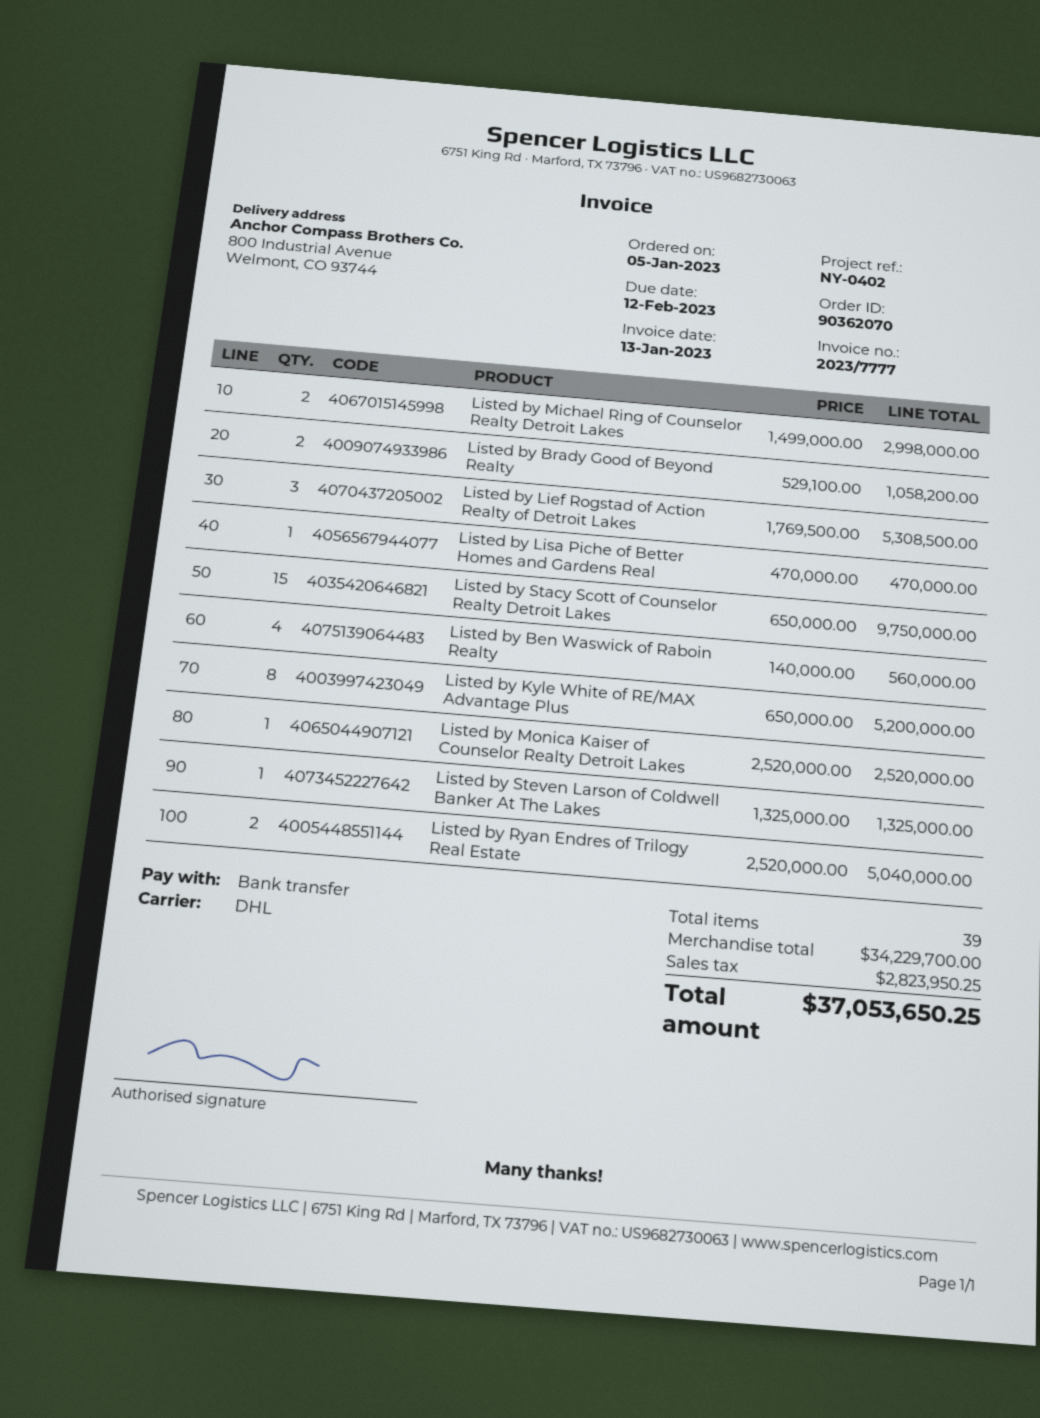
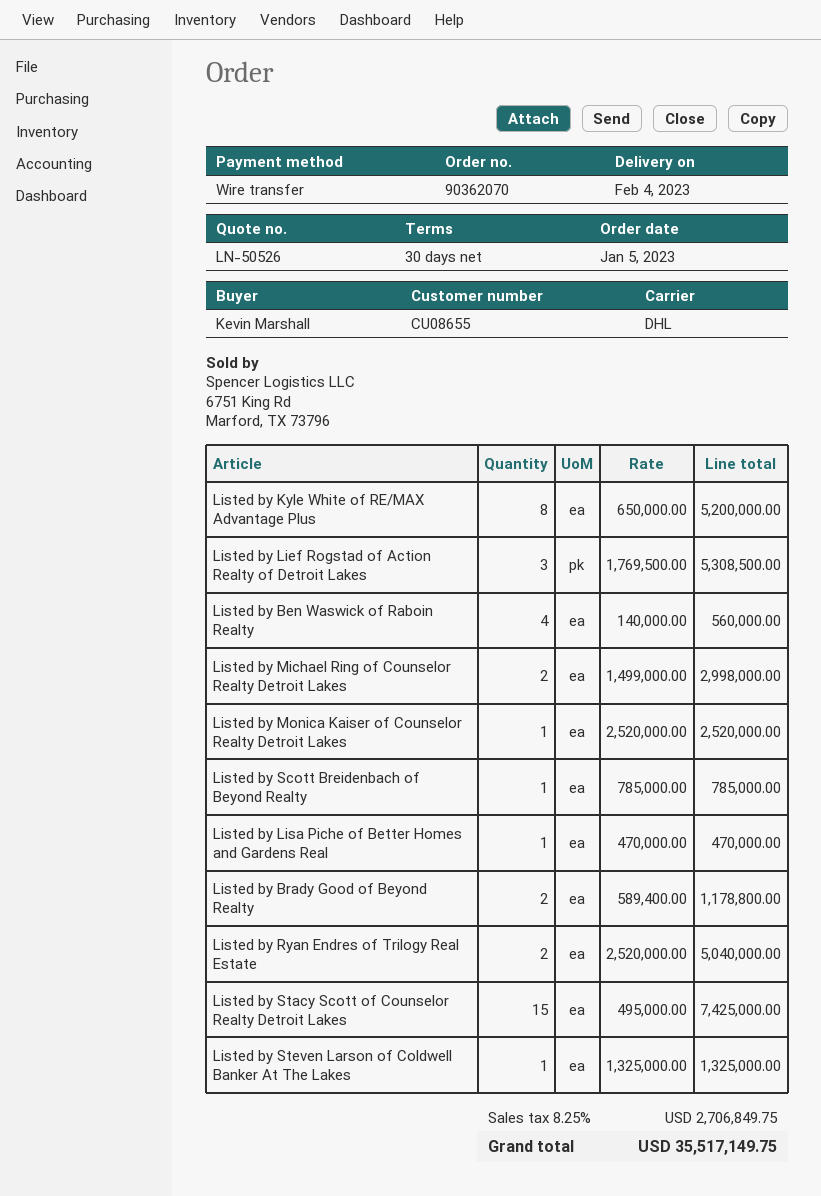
Listed by Brady Good of Beyond Realty: 2 x 529100.00 = 1058200.00 -> 2 x 589400.00 = 1178800.00
Listed by Stacy Scott of Counselor Realty Detroit Lakes: 15 x 650000.00 = 9750000.00 -> 15 x 495000.00 = 7425000.00
Listed by Scott Breidenbach of Beyond Realty: none -> 1 x 785000.00 = 785000.00
tax: 2823950.25 -> 2706849.75
total: 37053650.25 -> 35517149.75

